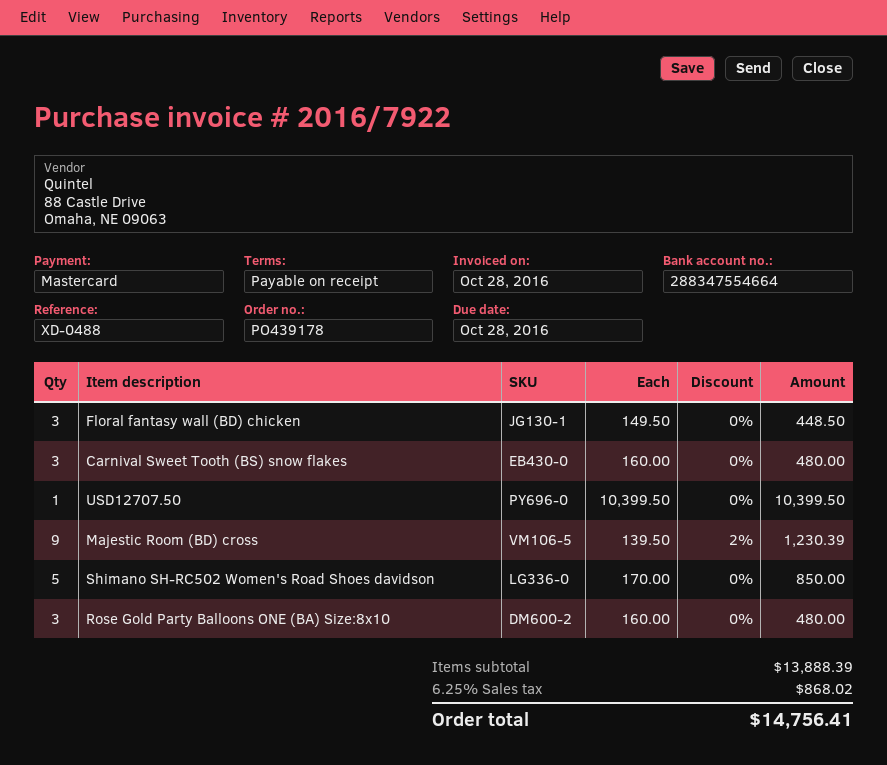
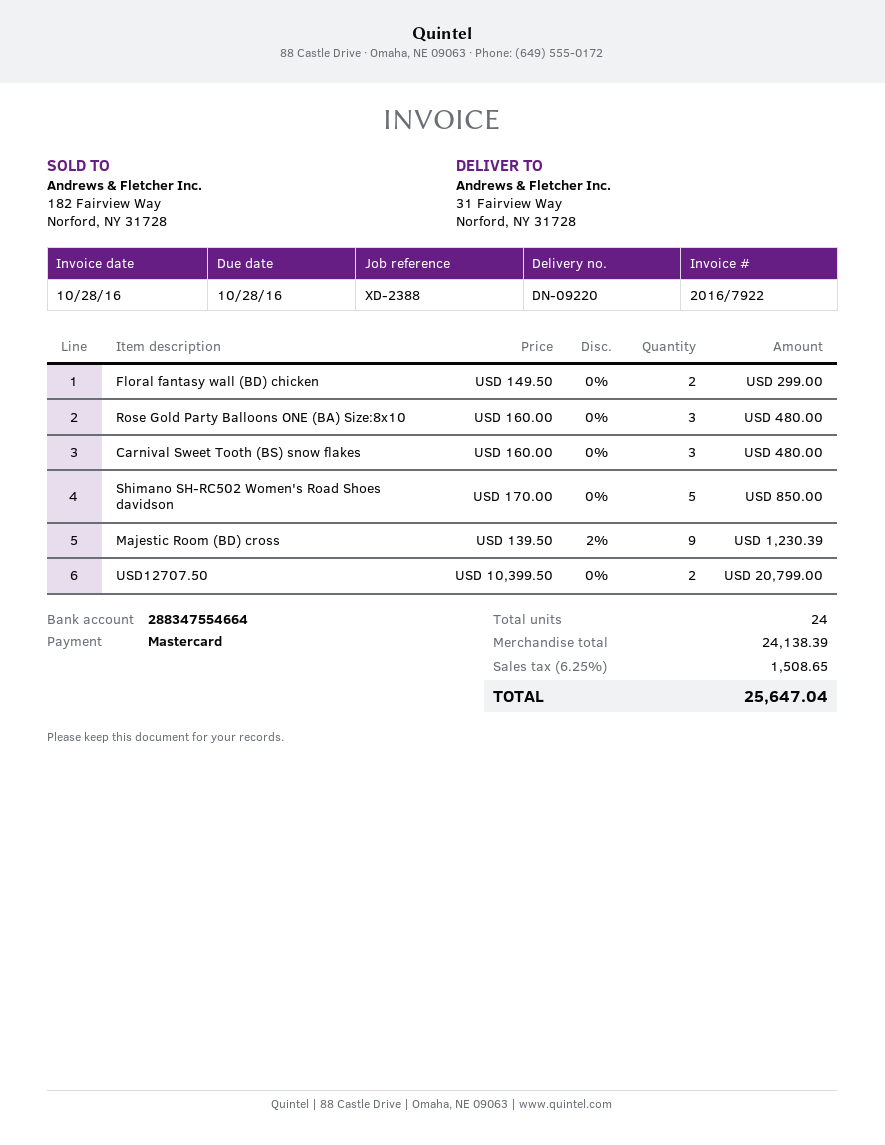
reference: XD-0488 -> XD-2388
Floral fantasy wall (BD) chicken: 3 x 149.50 = 448.50 -> 2 x 149.50 = 299.00
USD12707.50: 1 x 10399.50 = 10399.50 -> 2 x 10399.50 = 20799.00
subtotal: 13888.39 -> 24138.39
tax: 6.25% = 868.02 -> 6.25% = 1508.65
total: 14756.41 -> 25647.04

